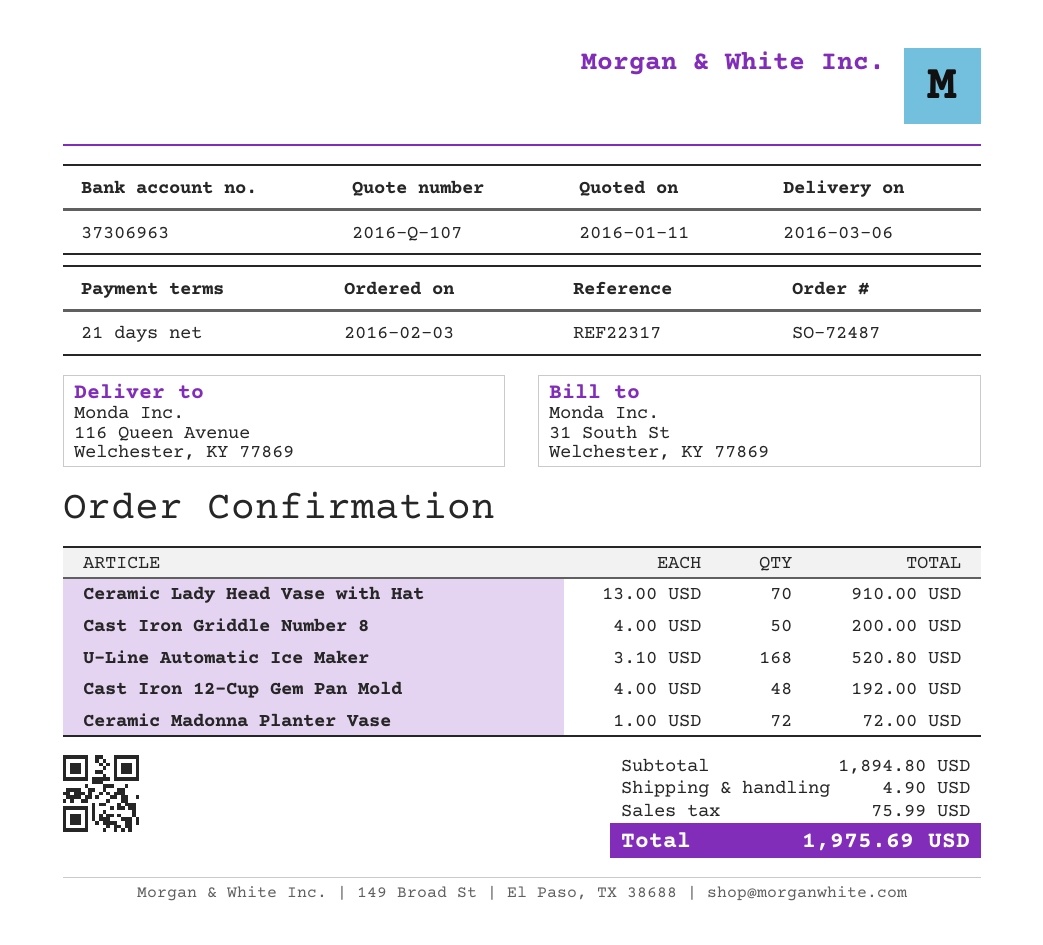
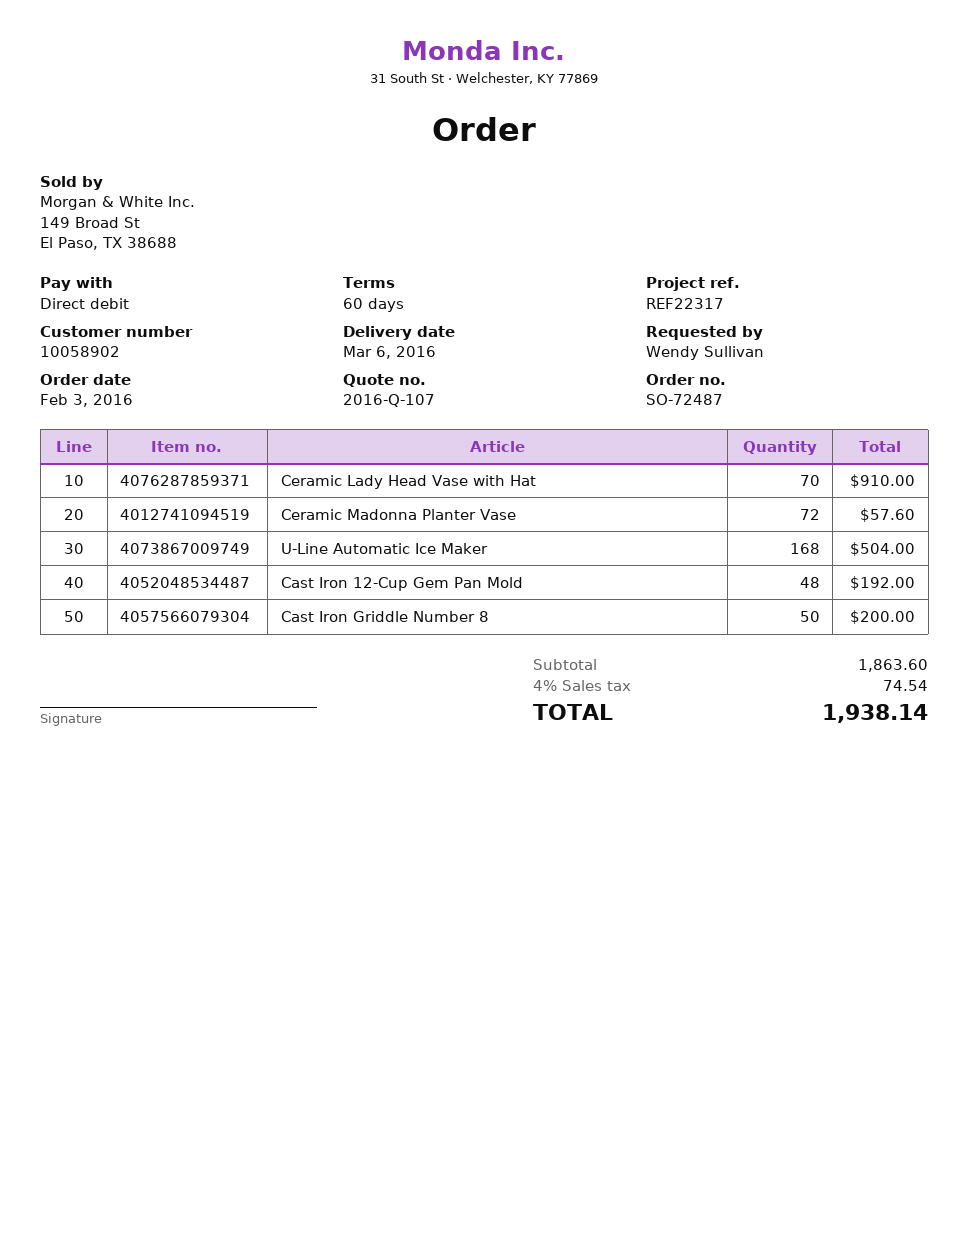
payment terms: 21 days -> 60 days
U-Line Automatic Ice Maker: 168 for 520.80 -> 168 for 504.00
Ceramic Madonna Planter Vase: 72 for 72.00 -> 72 for 57.60
subtotal: 1894.80 -> 1863.60
shipping: 4.90 -> none
tax: 75.99 -> 74.54
total: 1975.69 -> 1938.14

